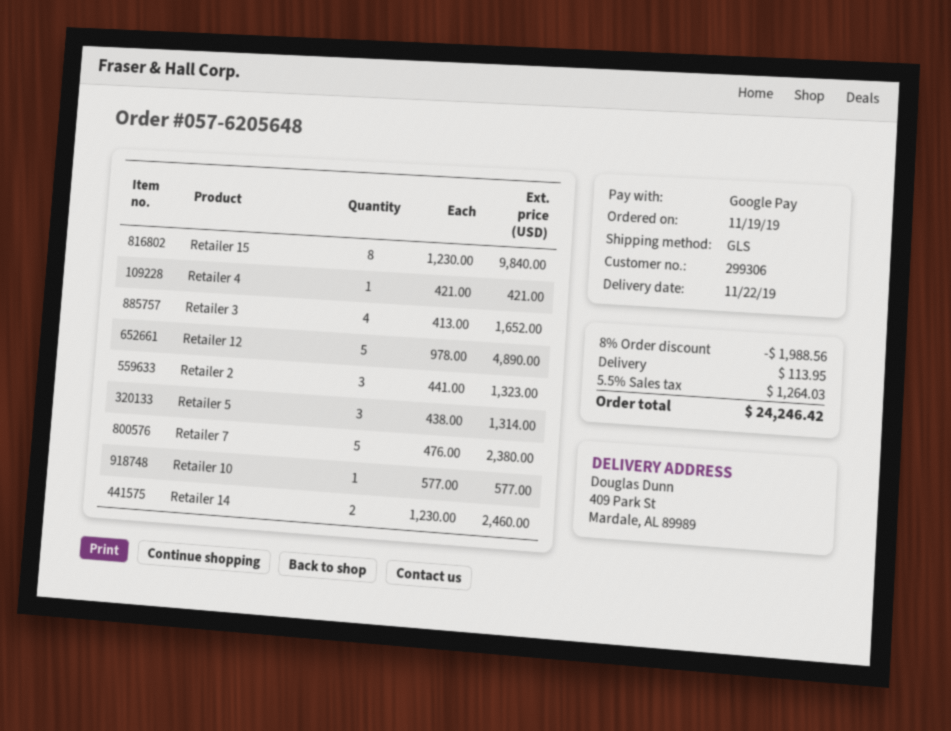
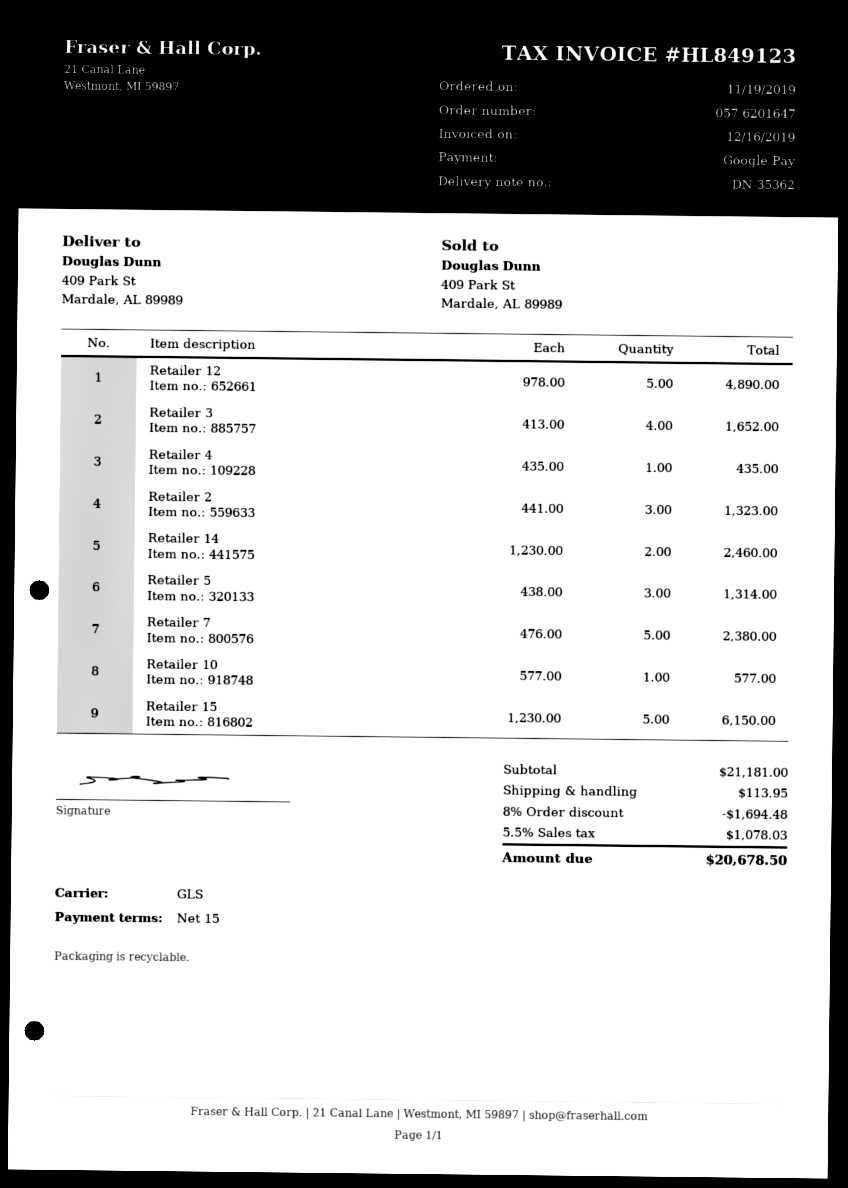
order number: 057-6205648 -> 057-6201647
Retailer 15: 8 x 1230.00 = 9840.00 -> 5 x 1230.00 = 6150.00
Retailer 4: 1 x 421.00 = 421.00 -> 1 x 435.00 = 435.00
discount: 8% = 1988.56 -> 8% = 1694.48
tax: 5.5% = 1264.03 -> 5.5% = 1078.03
total: 24246.42 -> 20678.50

